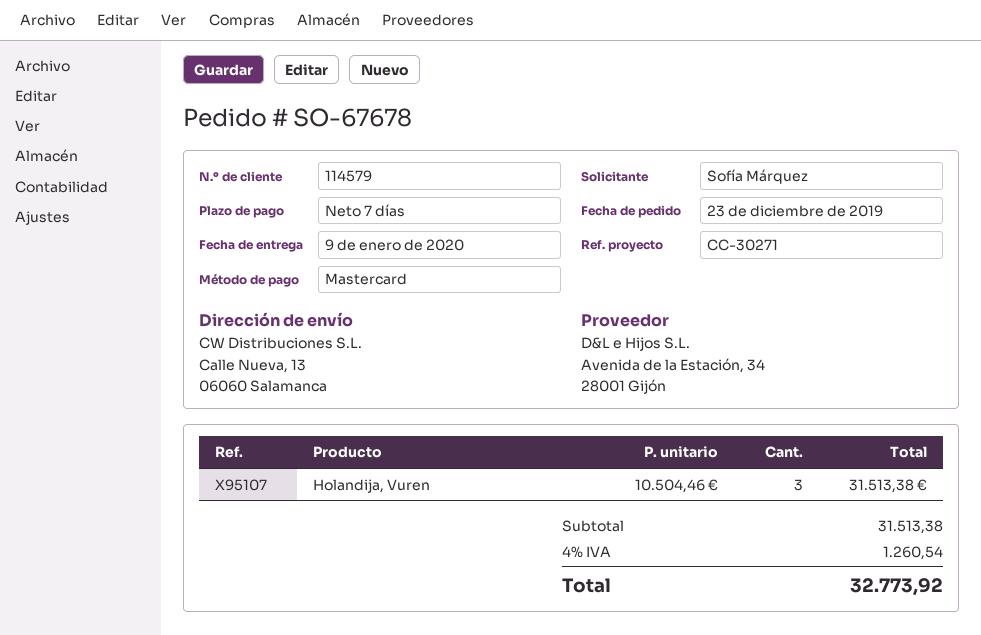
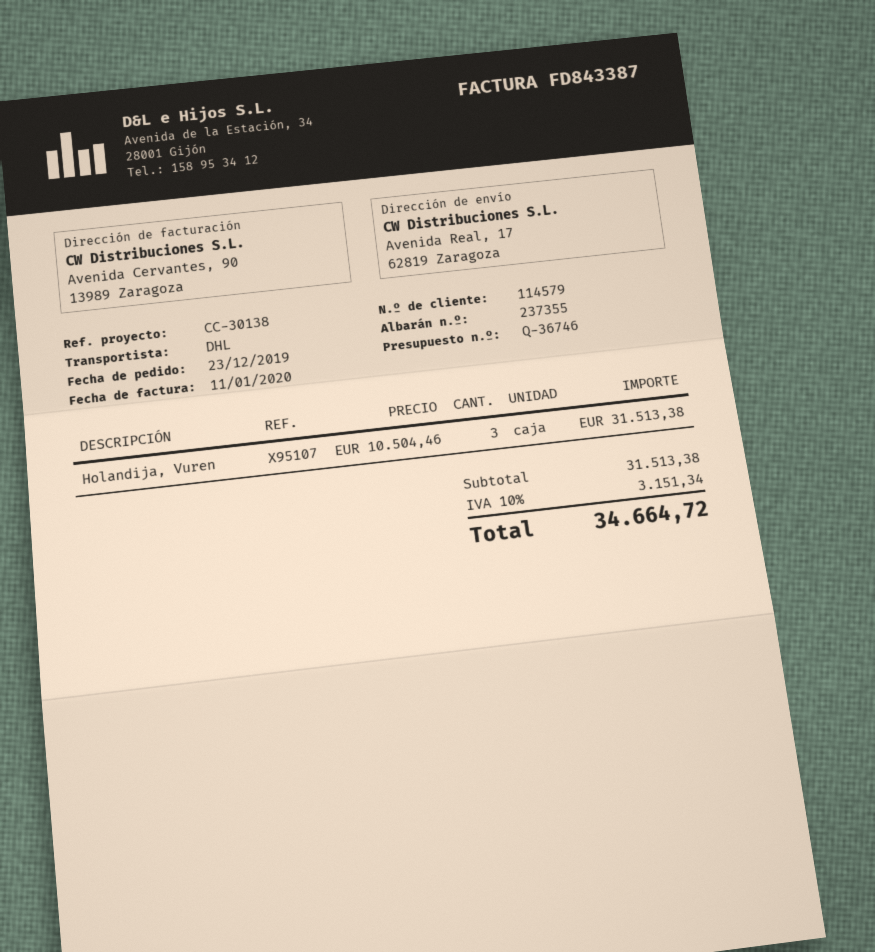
reference: CC-30271 -> CC-30138
ship to: Calle Nueva, 13, 06060 Salamanca -> Avenida Real, 17, 62819 Zaragoza
tax: 4% = 1260.54 -> 10% = 3151.34
total: 32773.92 -> 34664.72

